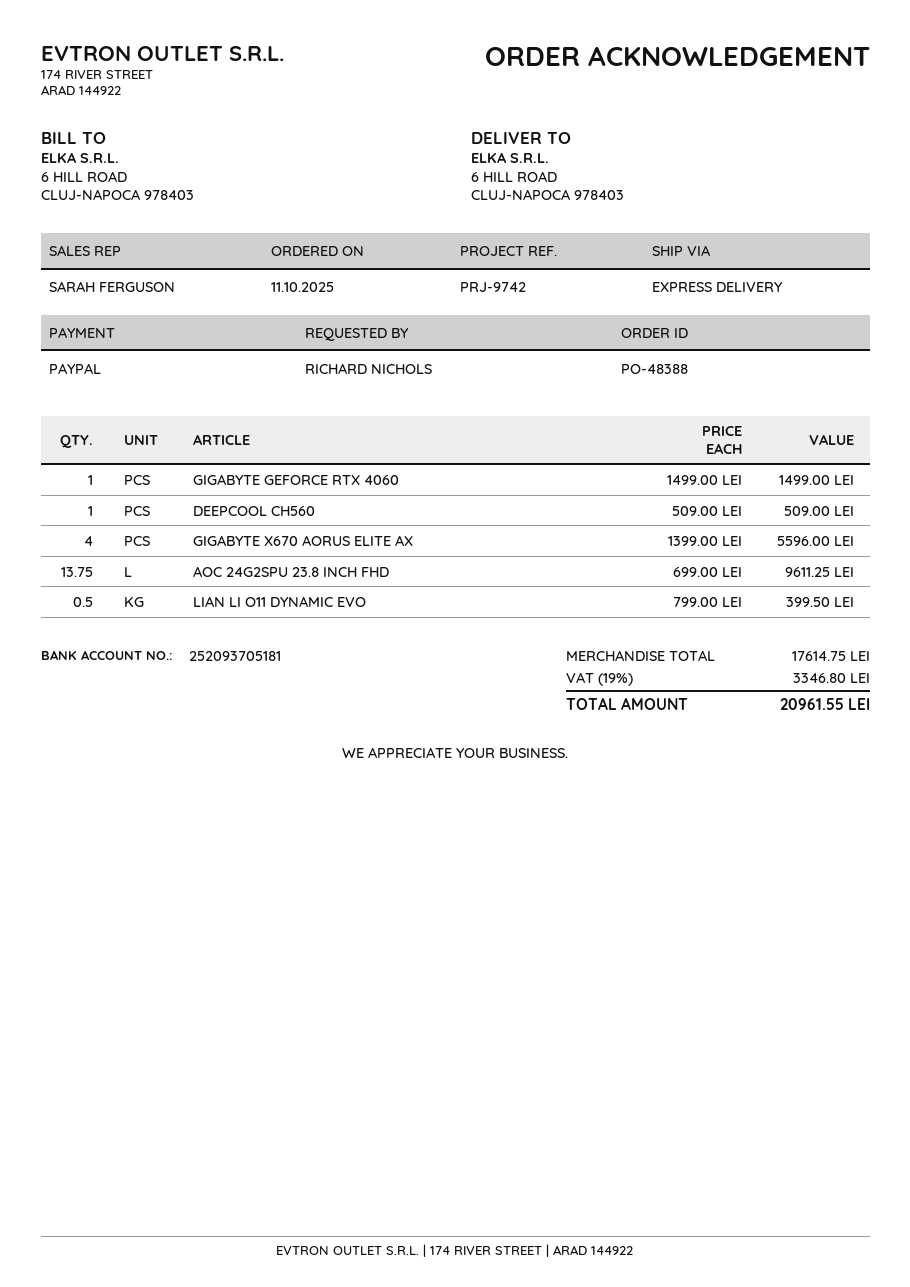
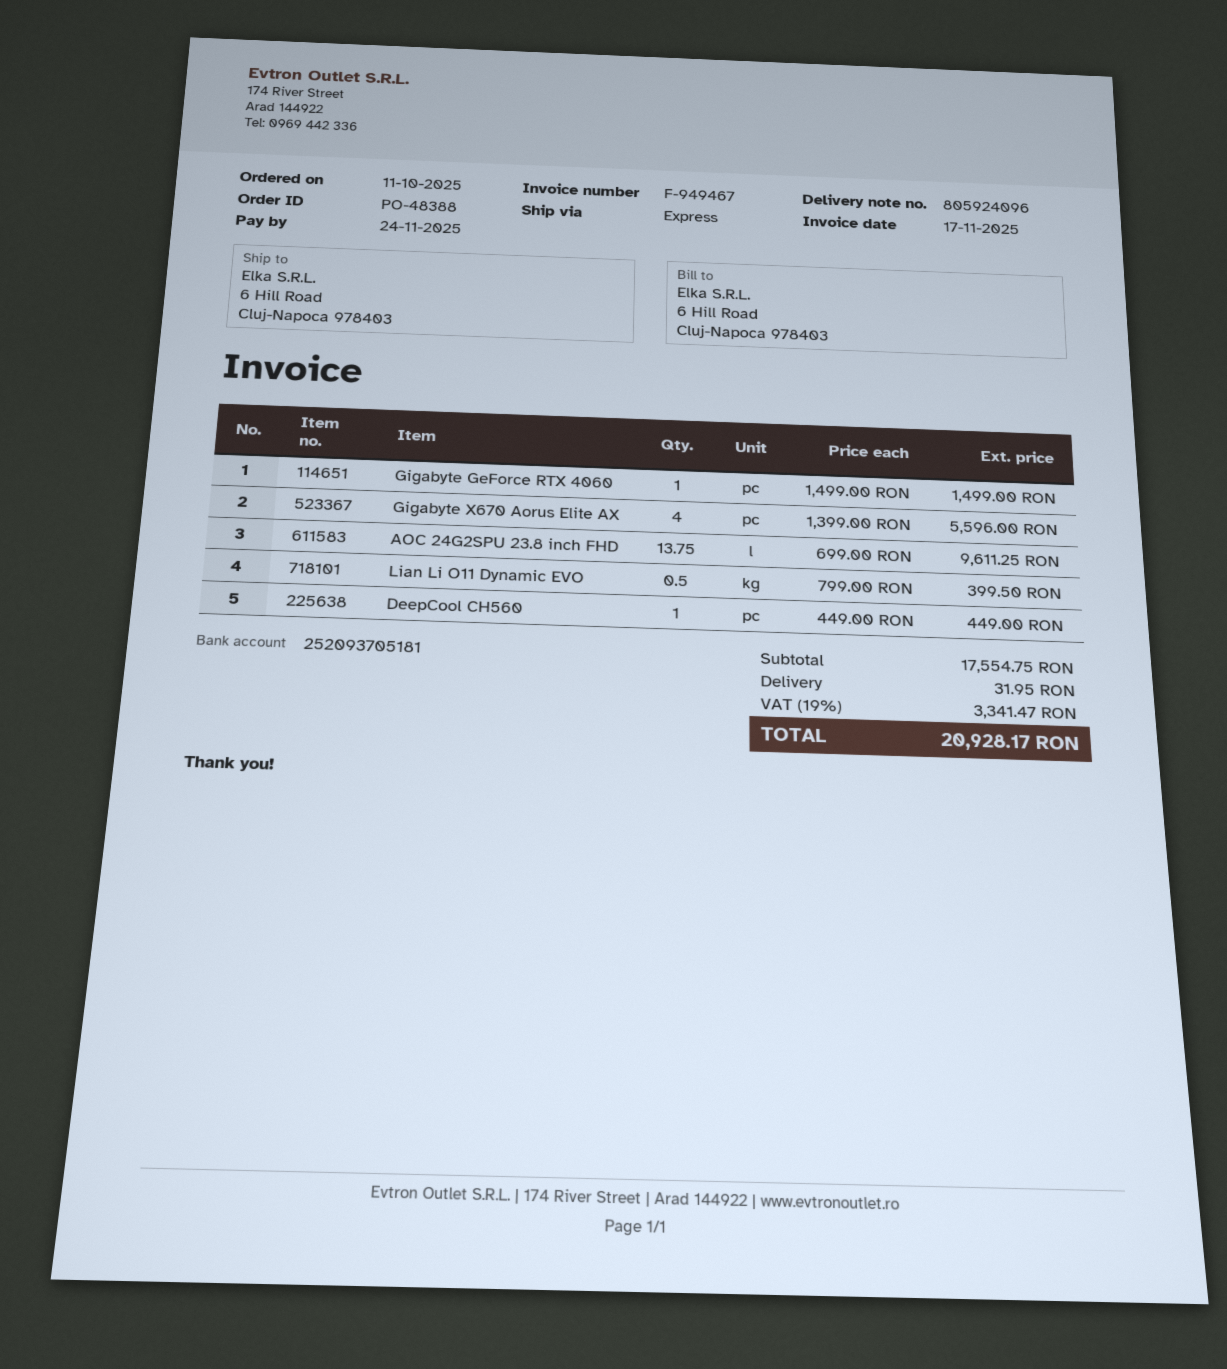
DEEPCOOL CH560: 1 x 509.00 = 509.00 -> 1 x 449.00 = 449.00
subtotal: 17614.75 -> 17554.75
shipping: none -> 31.95
tax: 19% = 3346.80 -> 19% = 3341.47
total: 20961.55 -> 20928.17

